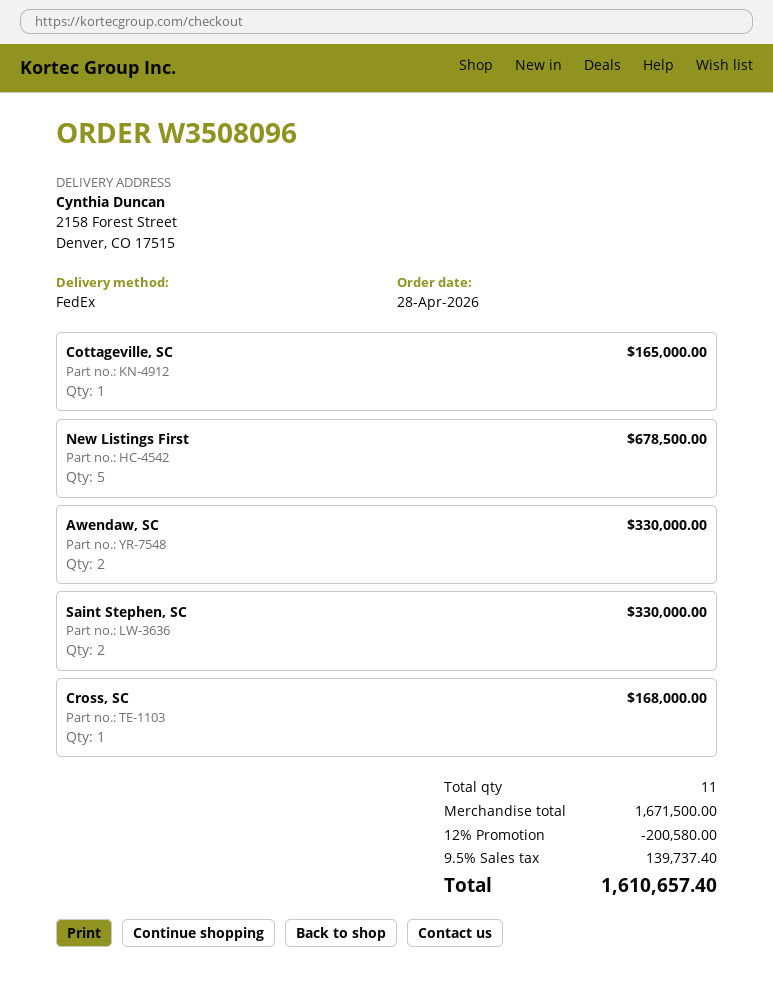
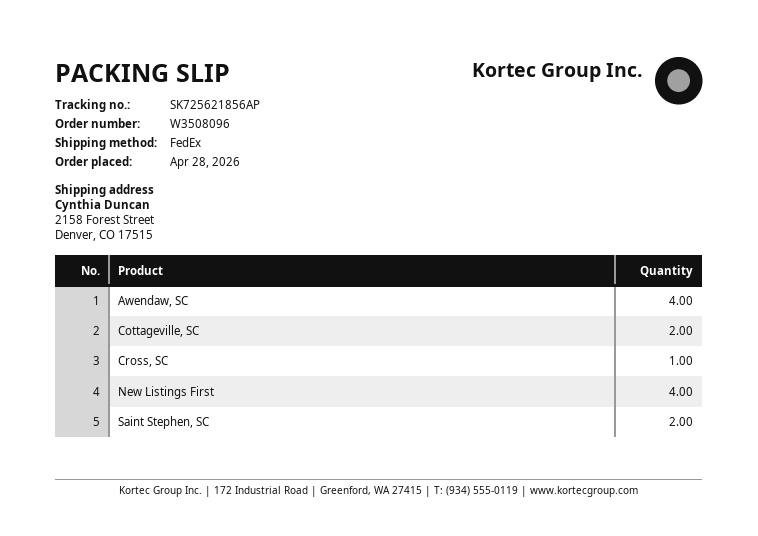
Cottageville, SC: 1 -> 2
New Listings First: 5 -> 4
Awendaw, SC: 2 -> 4

